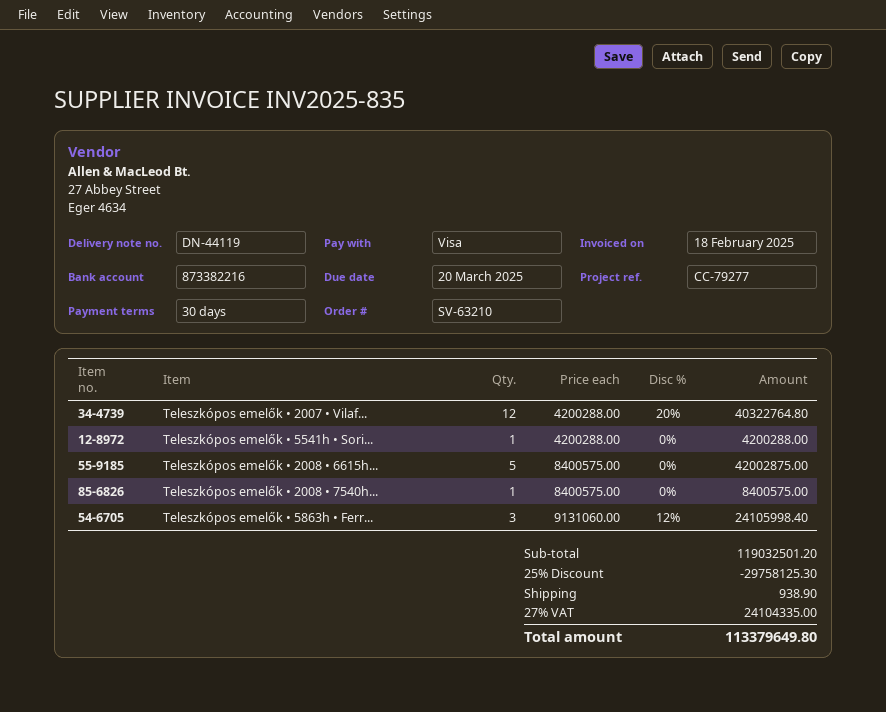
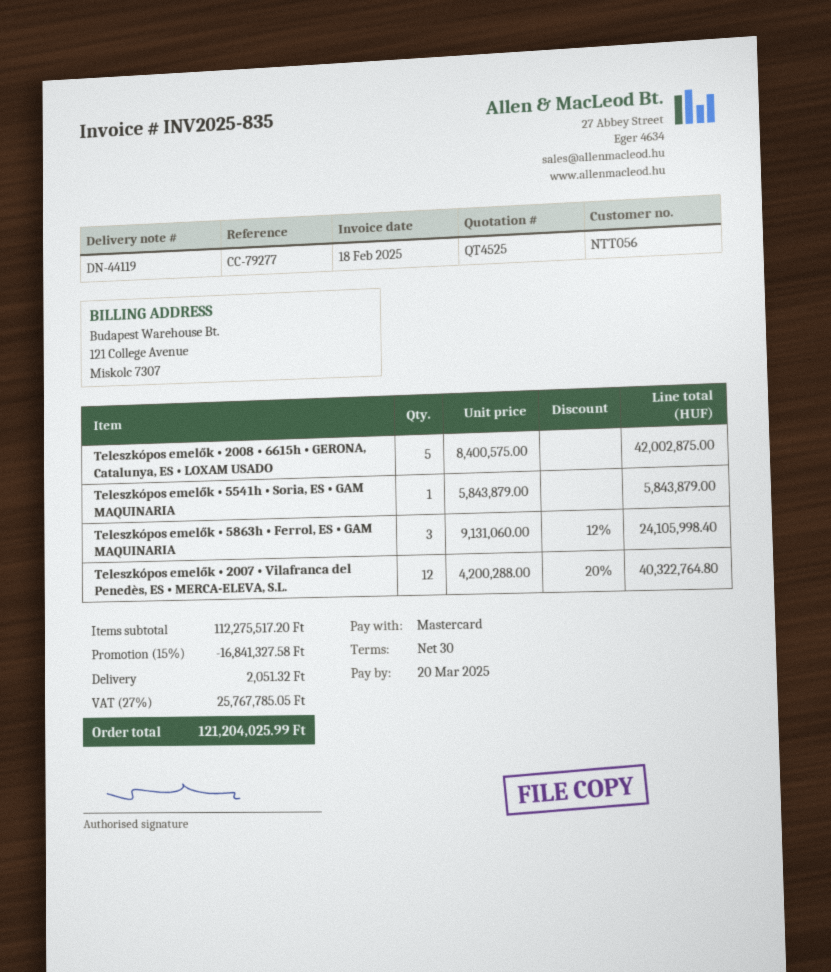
payment method: Visa -> Mastercard
Teleszkópos emelők • 5541h • Sori...: 1 x 4200288.00 = 4200288.00 -> 1 x 5843879.00 = 5843879.00
Teleszkópos emelők • 2008 • 7540h...: 1 x 8400575.00 = 8400575.00 -> none
subtotal: 119032501.20 -> 112275517.20
discount: 25% = 29758125.30 -> 15% = 16841327.58
shipping: 938.90 -> 2051.32
tax: 27% = 24104335.00 -> 27% = 25767785.05
total: 113379649.80 -> 121204025.99

